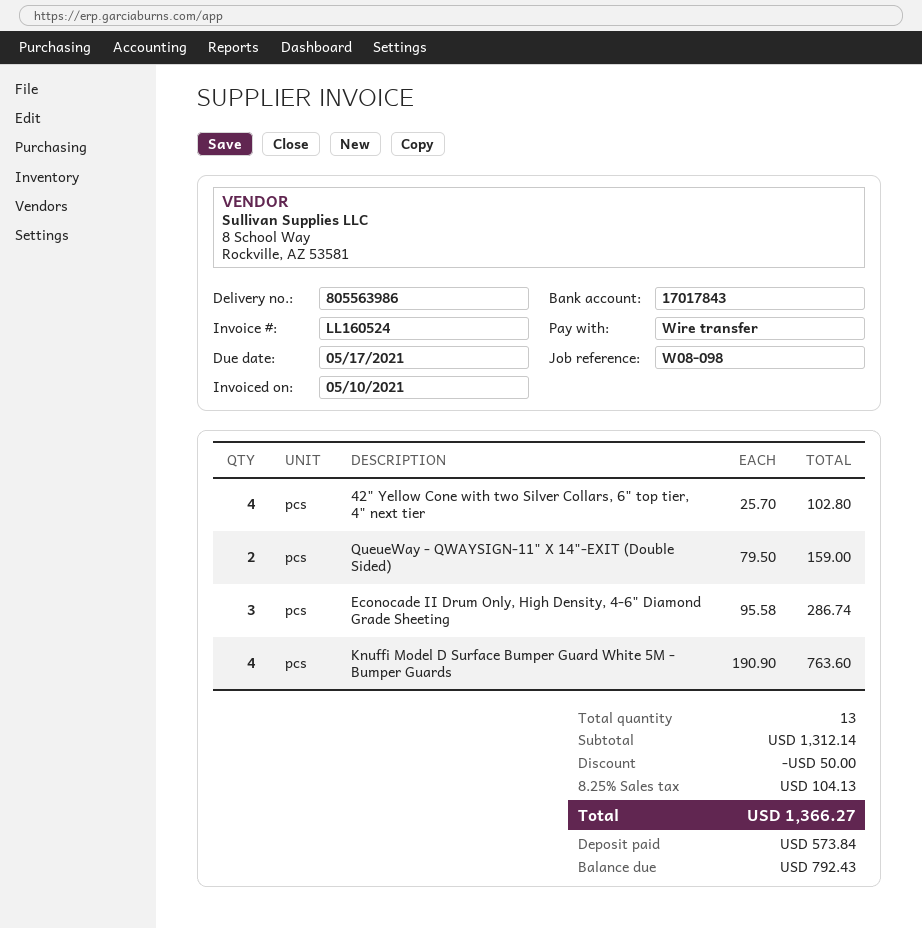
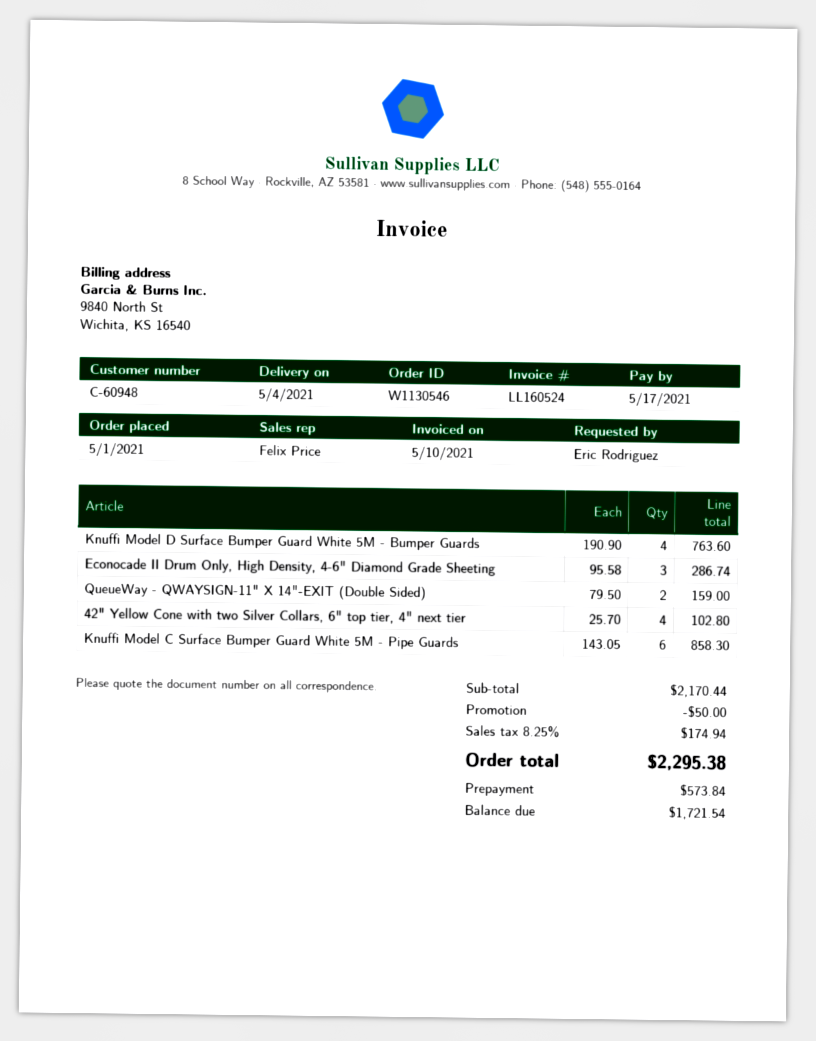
Knuffi Model C Surface Bumper Guard White 5M - Pipe Guards: none -> 6 x 143.05 = 858.30
subtotal: 1312.14 -> 2170.44
tax: 8.25% = 104.13 -> 8.25% = 174.94
total: 1366.27 -> 2295.38
balance: 792.43 -> 1721.54

